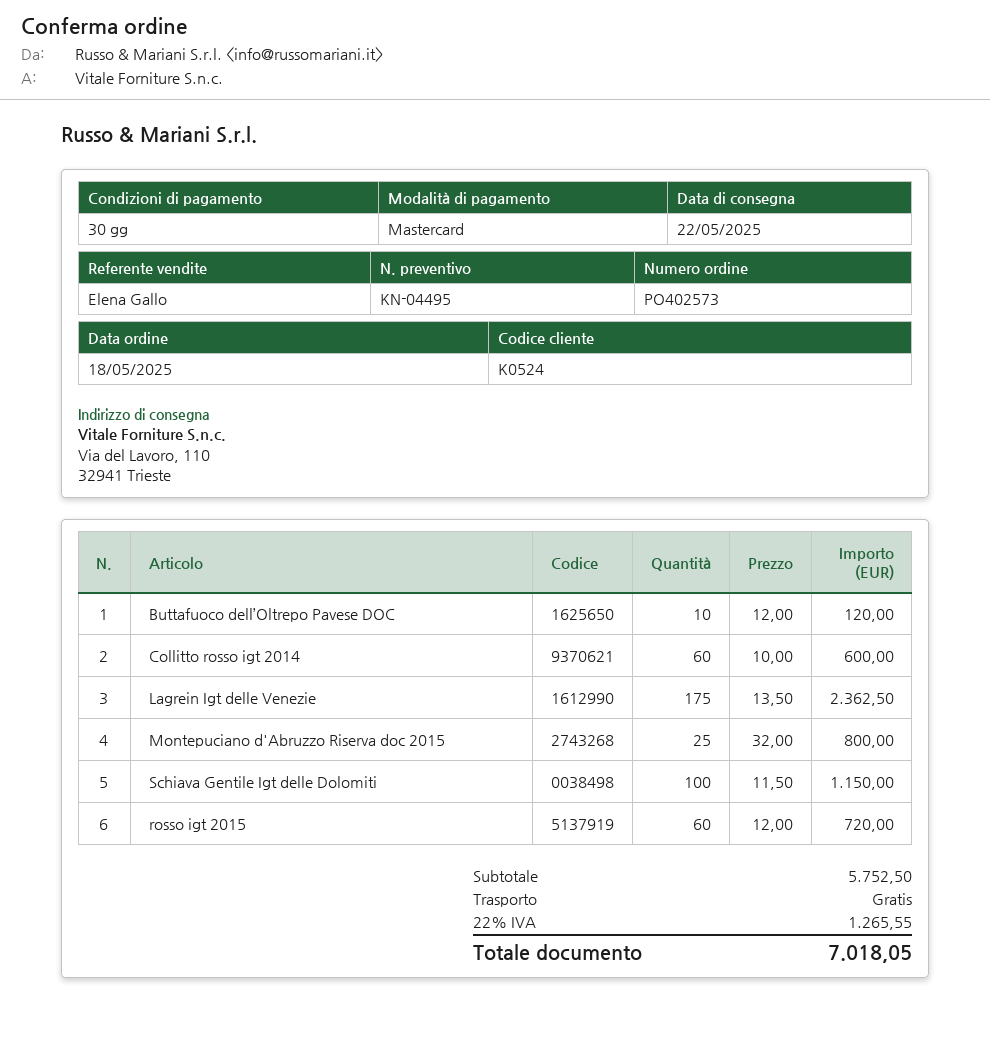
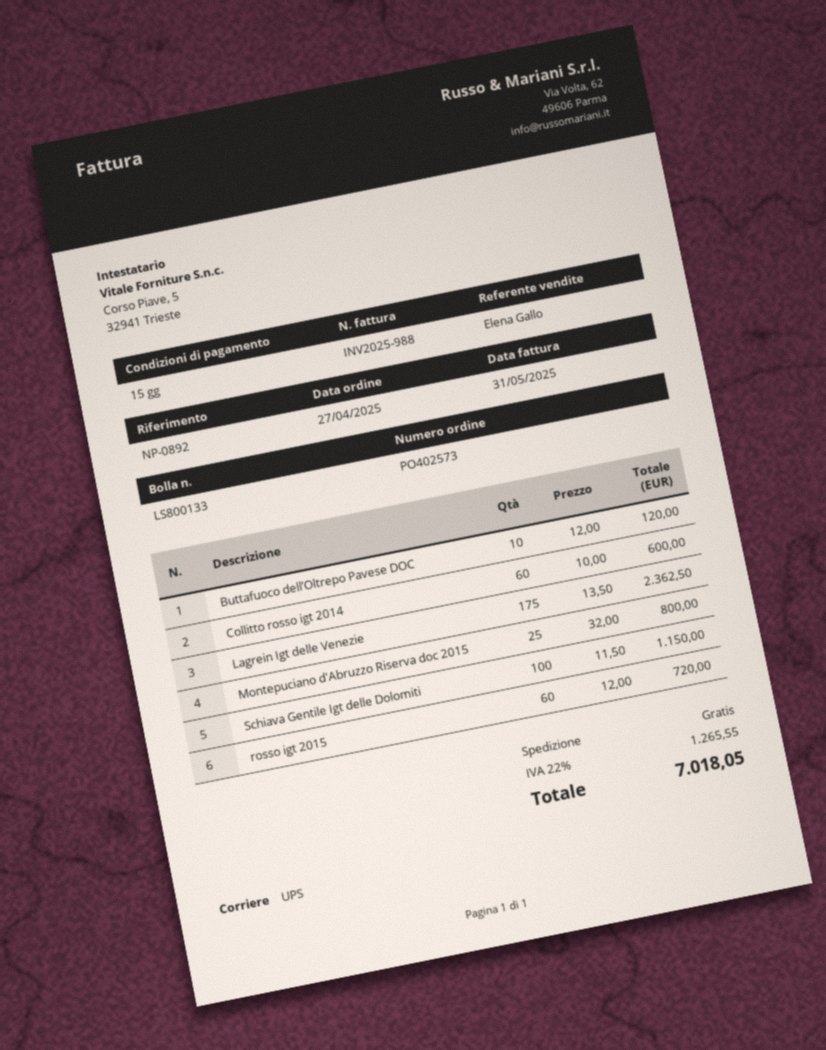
order date: 2025-05-18 -> 2025-04-27
payment terms: 30 days -> 15 days

